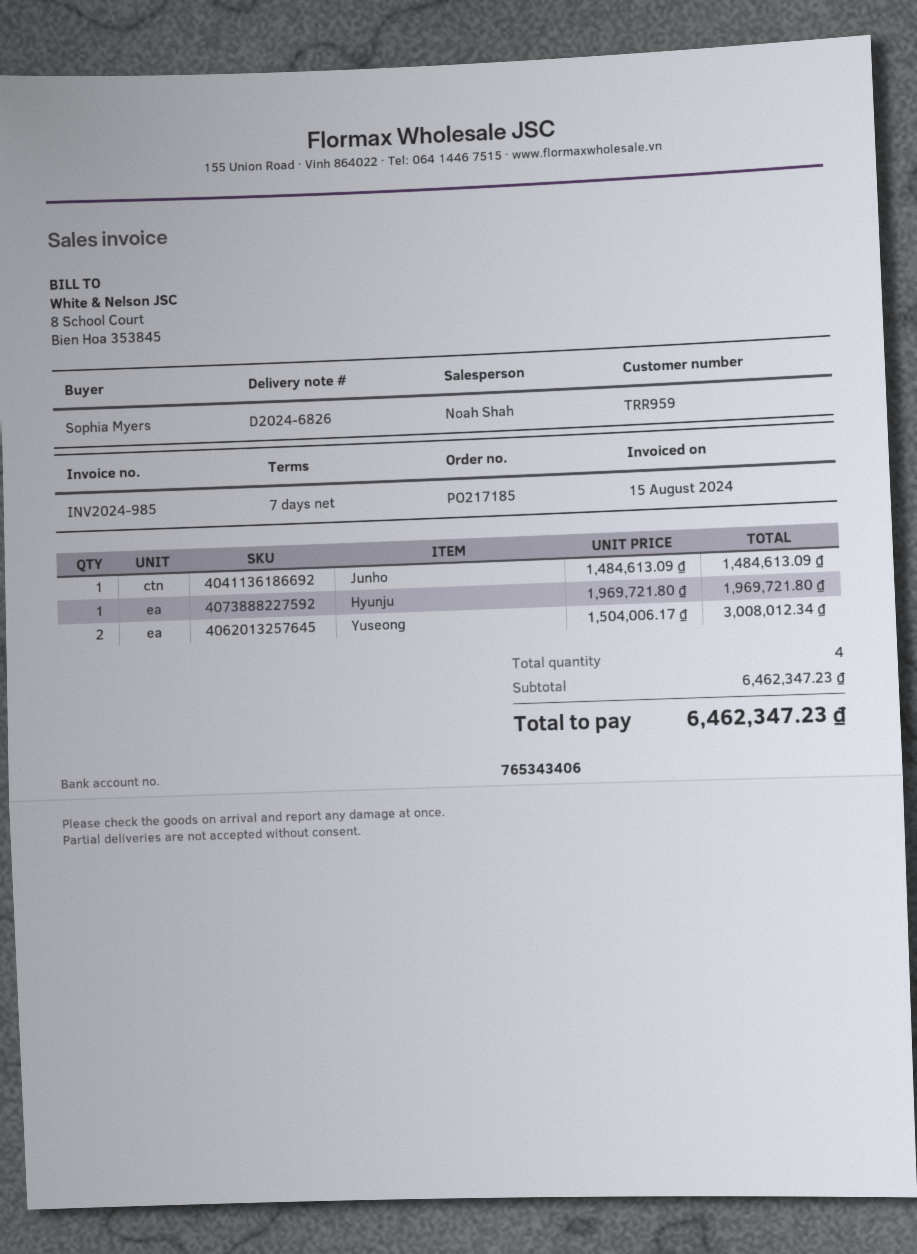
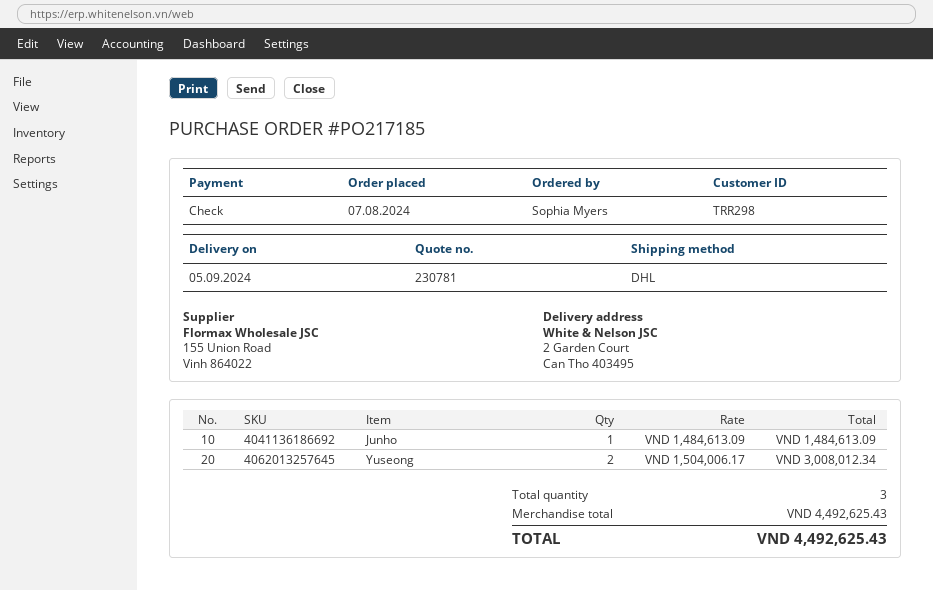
customer number: TRR959 -> TRR298
Hyunju: 1 x 1969721.80 = 1969721.80 -> none
total quantity: 4 -> 3
subtotal: 6462347.23 -> 4492625.43
total: 6462347.23 -> 4492625.43

